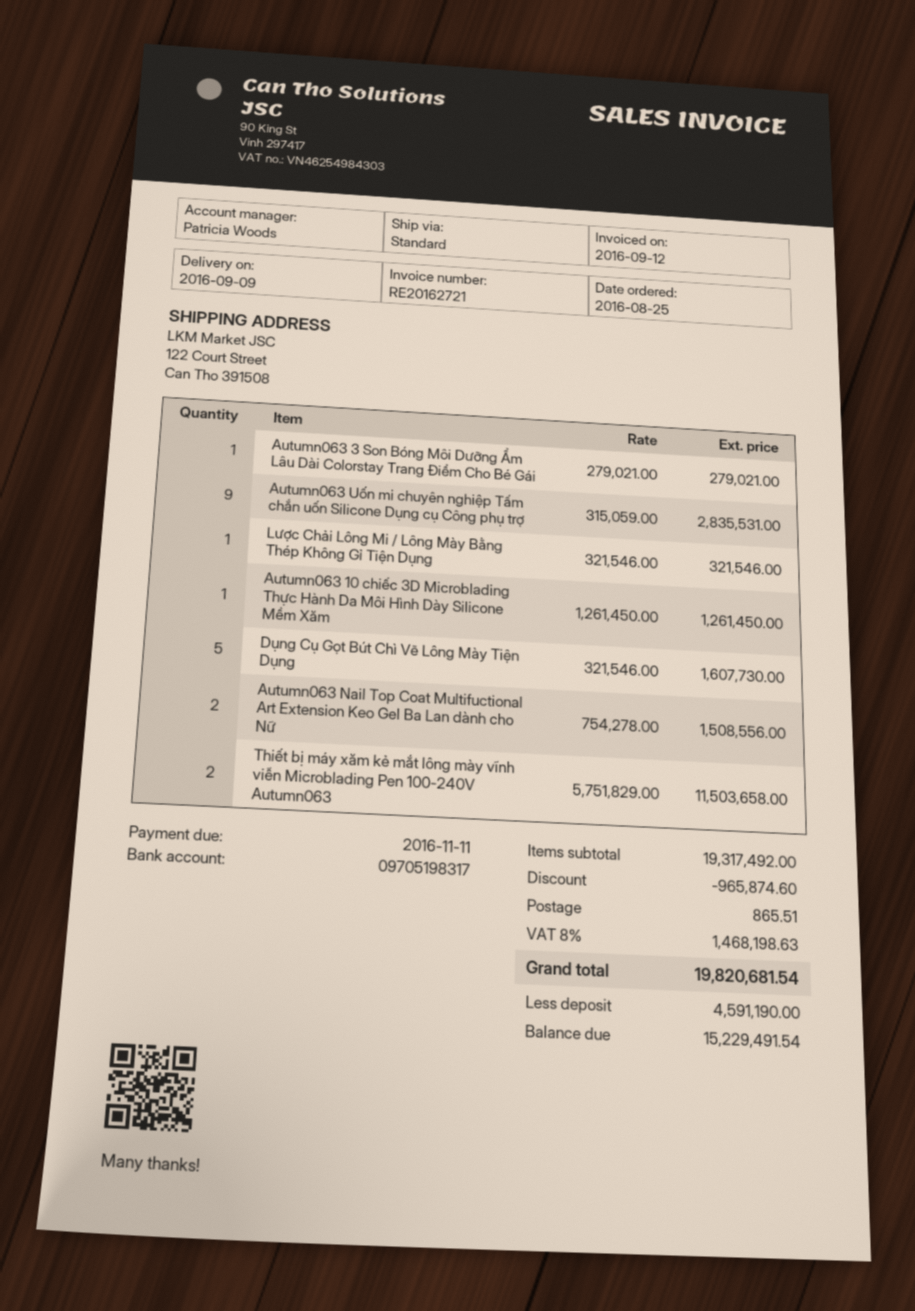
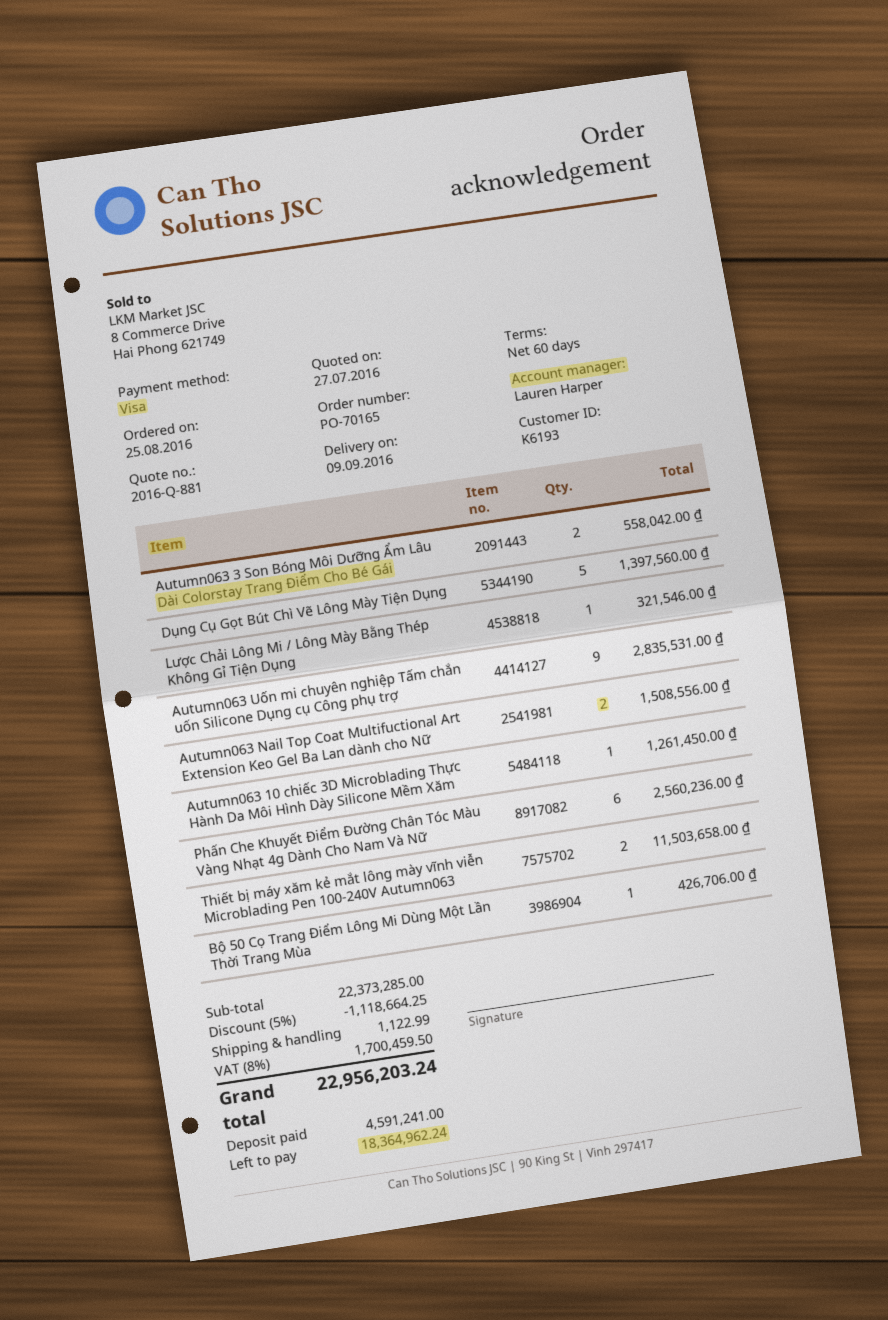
sales rep: Patricia Woods -> Lauren Harper
Autumn063 3 Son Bóng Môi Dưỡng Ẩm Lâu Dài Colorstay Trang Điểm Cho Bé Gái: 1 for 279021.00 -> 2 for 558042.00
Dụng Cụ Gọt Bút Chì Vẽ Lông Mày Tiện Dụng: 5 for 1607730.00 -> 5 for 1397560.00
Phấn Che Khuyết Điểm Đường Chân Tóc Màu Vàng Nhạt 4g Dành Cho Nam Và Nữ: none -> 6 for 2560236.00
Bộ 50 Cọ Trang Điểm Lông Mi Dùng Một Lần Thời Trang Mùa: none -> 1 for 426706.00
subtotal: 19317492.00 -> 22373285.00
discount: 965874.60 -> 1118664.25
shipping: 865.51 -> 1122.99
tax: 8% = 1468198.63 -> 8% = 1700459.50
total: 19820681.54 -> 22956203.24
deposit: 4591190.00 -> 4591241.00
balance: 15229491.54 -> 18364962.24

